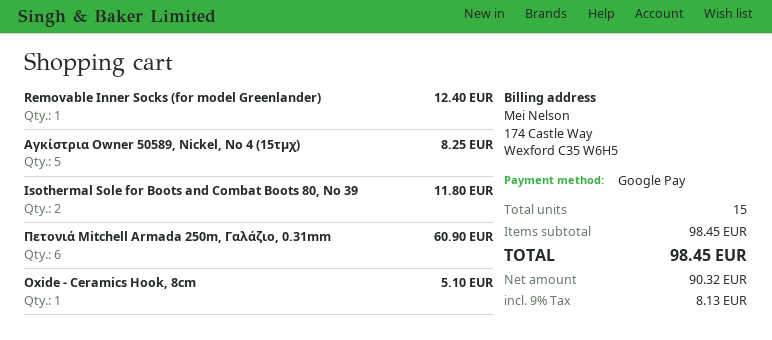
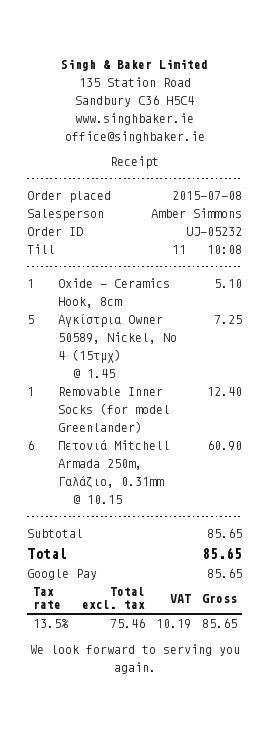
Αγκίστρια Owner 50589, Nickel, No 4 (15τμχ): 5 for 8.25 -> 5 for 7.25
Isothermal Sole for Boots and Combat Boots 80, No 39: 2 for 11.80 -> none
subtotal: 98.45 -> 85.65
net: 90.32 -> 75.46
tax: 9% = 8.13 -> 13.5% = 10.19
total: 98.45 -> 85.65

